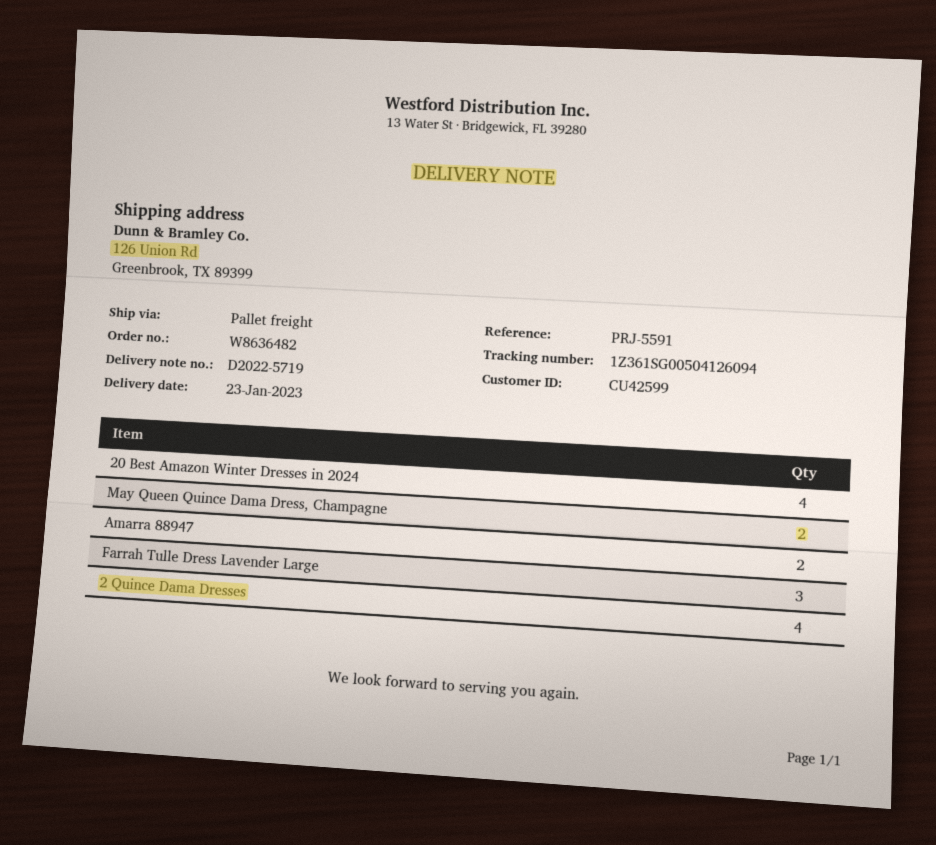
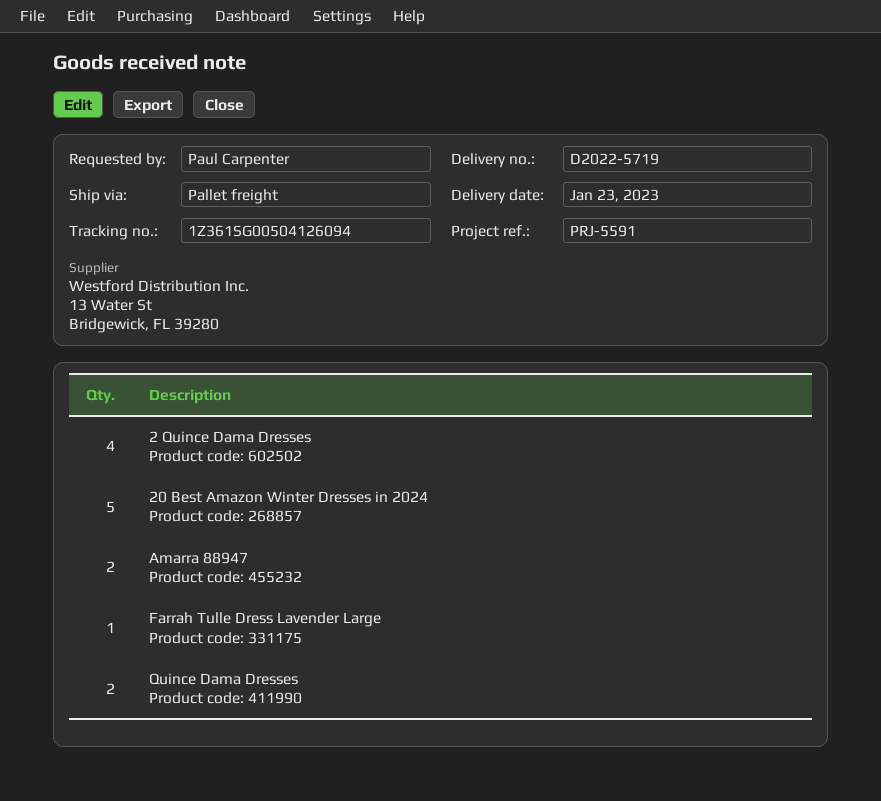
20 Best Amazon Winter Dresses in 2024: 4 -> 5
May Queen Quince Dama Dress, Champagne: 2 -> none
Farrah Tulle Dress Lavender Large: 3 -> 1
Quince Dama Dresses: none -> 2

